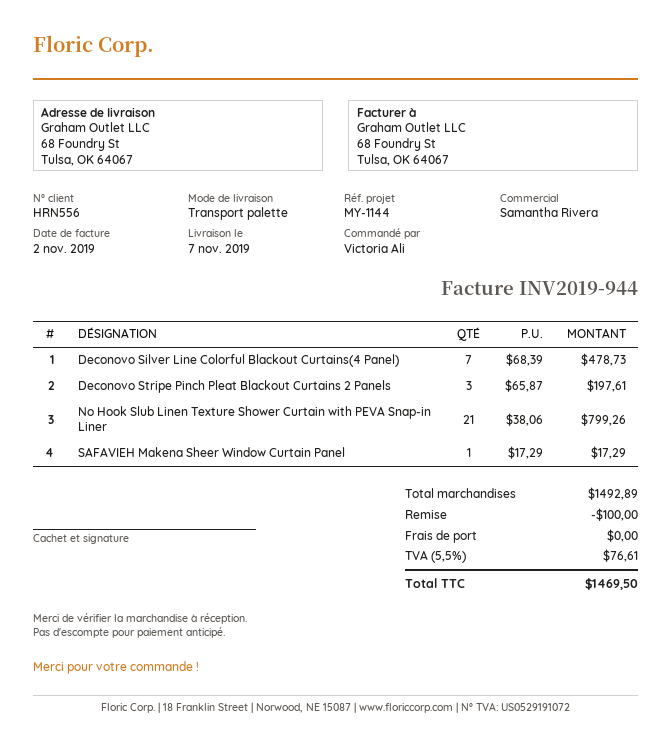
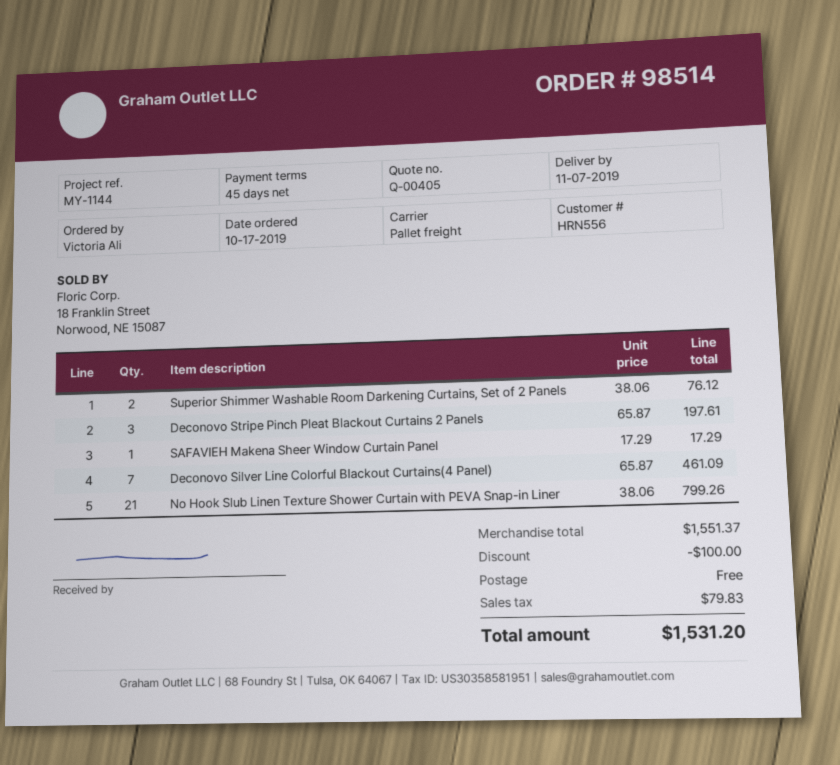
Deconovo Silver Line Colorful Blackout Curtains(4 Panel): 7 x 68.39 = 478.73 -> 7 x 65.87 = 461.09
Superior Shimmer Washable Room Darkening Curtains, Set of 2 Panels: none -> 2 x 38.06 = 76.12
subtotal: 1492.89 -> 1551.37
tax: 76.61 -> 79.83
total: 1469.50 -> 1531.20

